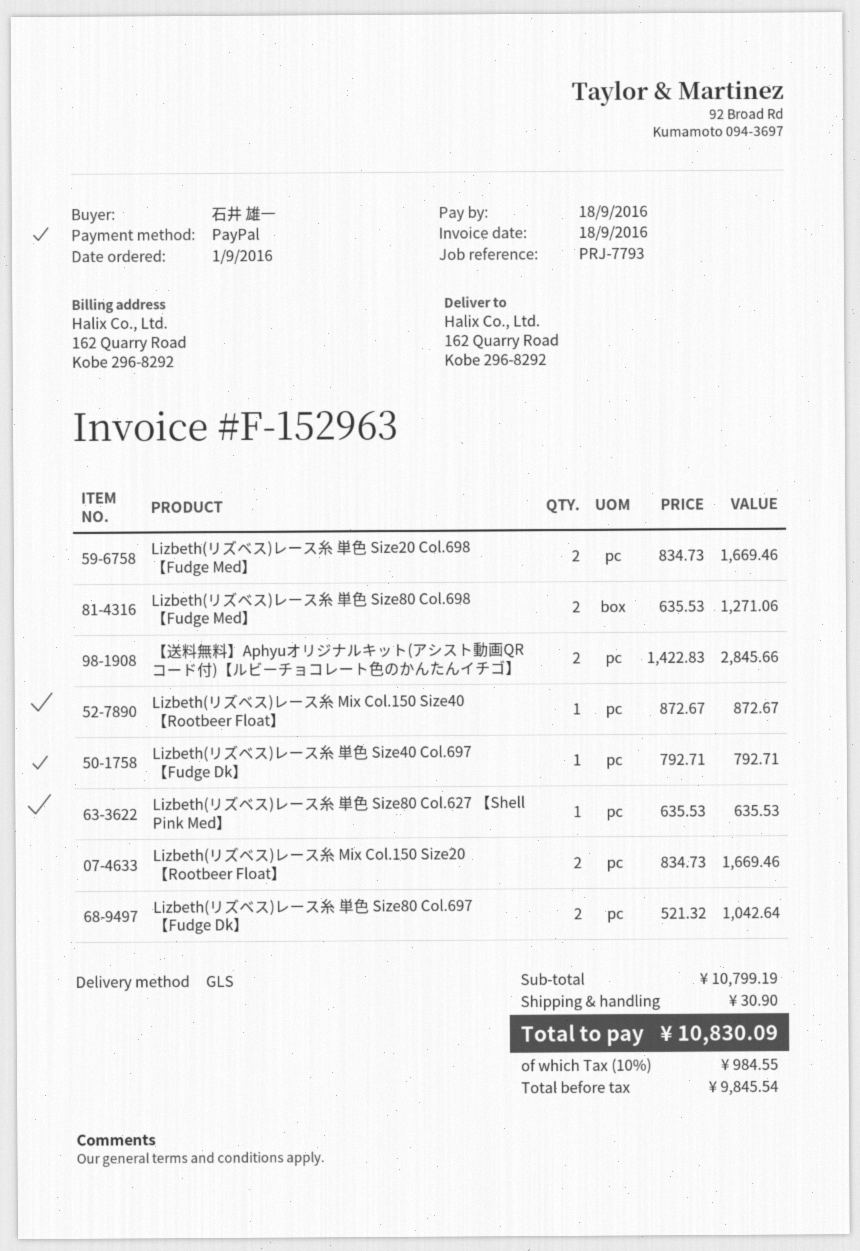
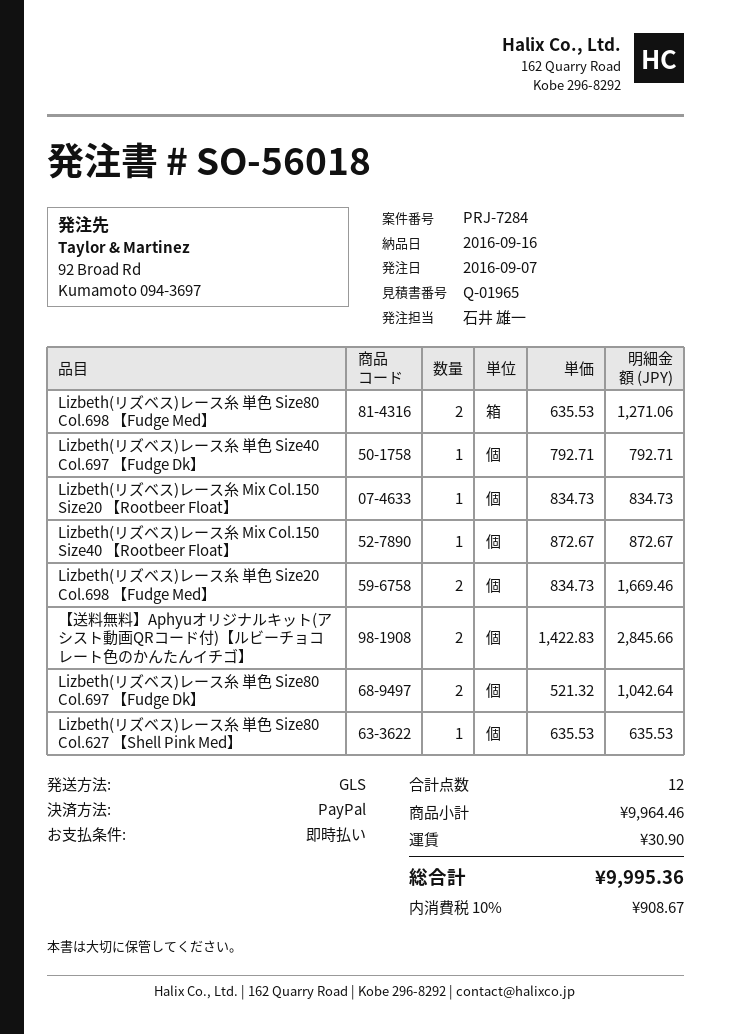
order date: 2016-09-01 -> 2016-09-07
reference: PRJ-7793 -> PRJ-7284
Lizbeth(リズベス)レース糸 Mix Col.150 Size20 【Rootbeer Float】: 2 x 834.73 = 1669.46 -> 1 x 834.73 = 834.73
subtotal: 10799.19 -> 9964.46
tax: 10% = 984.55 -> 10% = 908.67
total: 10830.09 -> 9995.36

